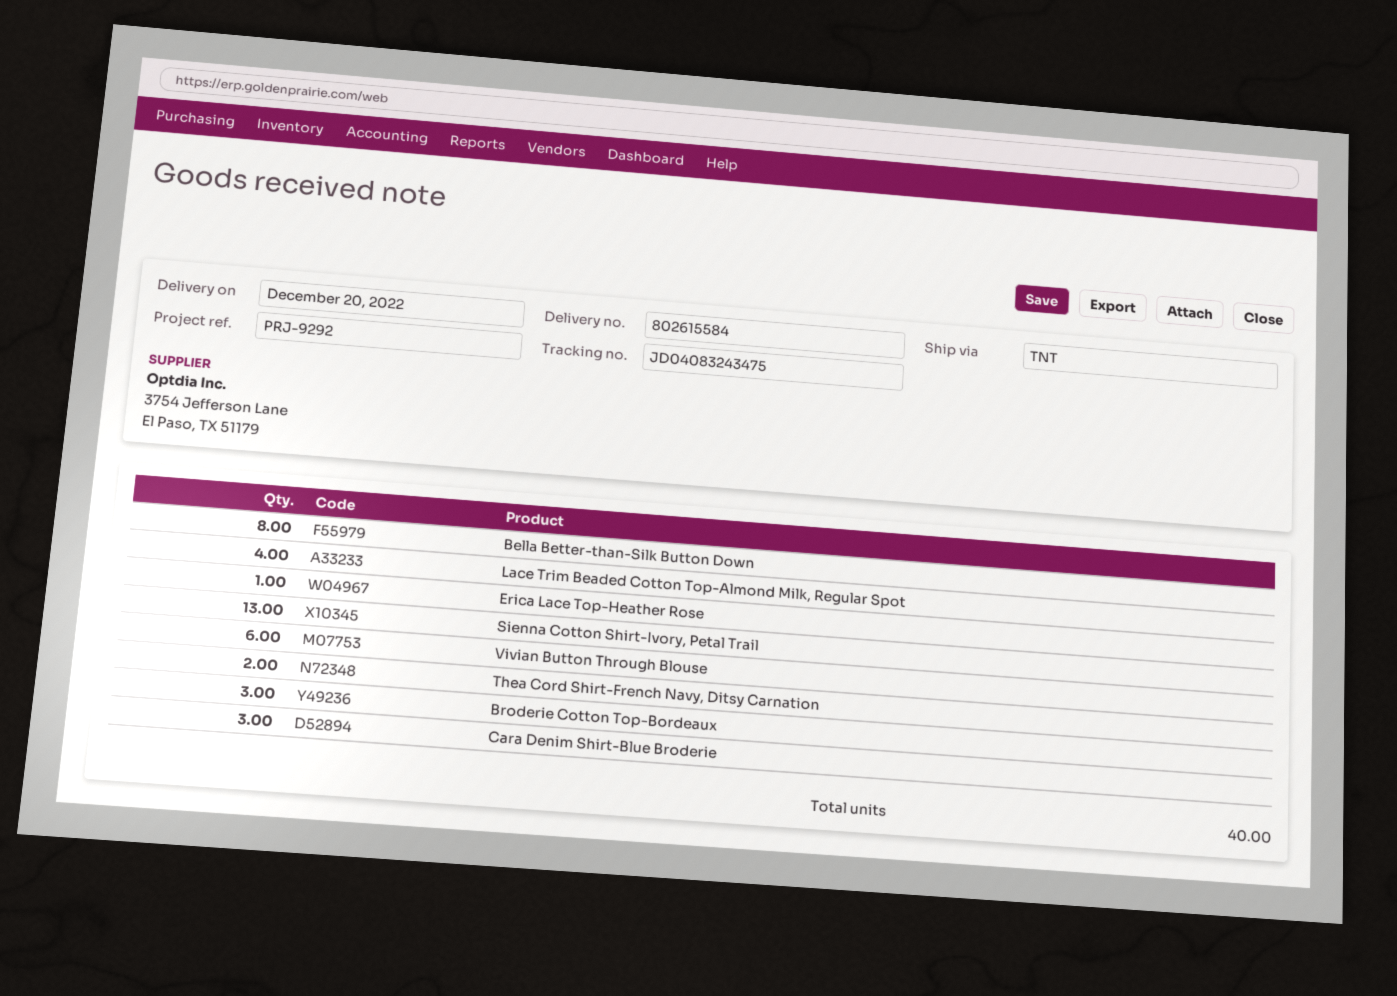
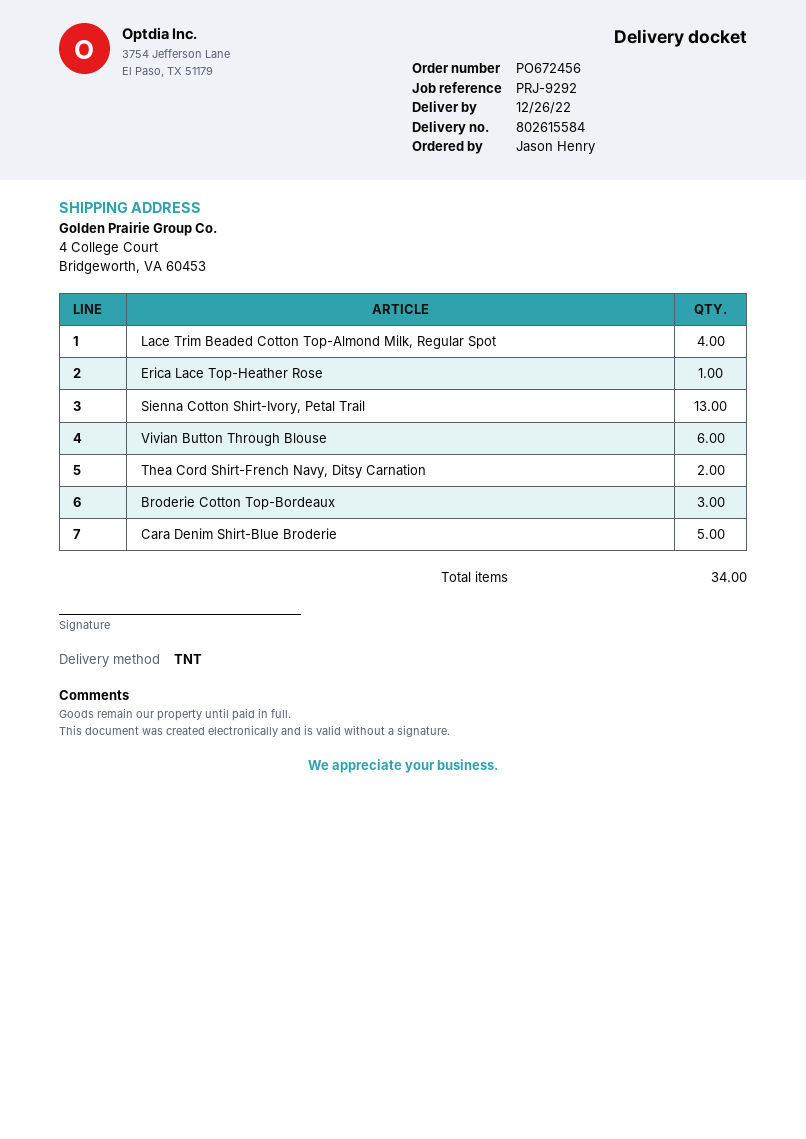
delivery date: 2022-12-20 -> 2022-12-26
Bella Better-than-Silk Button Down: 8 -> none
Cara Denim Shirt-Blue Broderie: 3 -> 5
total quantity: 40 -> 34

